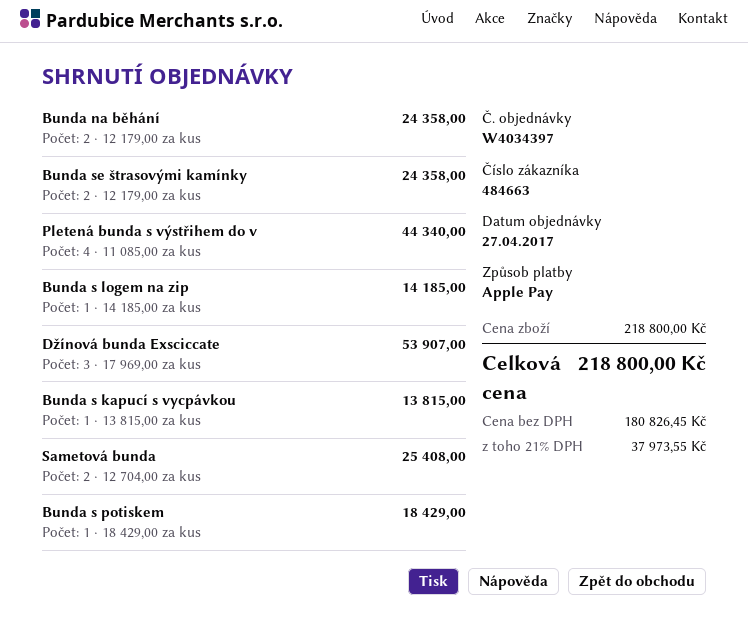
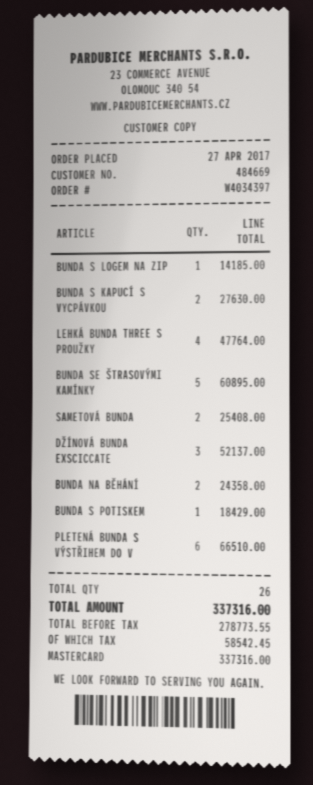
customer number: 484663 -> 484669
payment method: Apple Pay -> Mastercard
Bunda se štrasovými kamínky: 2 for 24358.00 -> 5 for 60895.00
Pletená bunda s výstřihem do v: 4 for 44340.00 -> 6 for 66510.00
Džínová bunda Exsciccate: 3 for 53907.00 -> 3 for 52137.00
Bunda s kapucí s vycpávkou: 1 for 13815.00 -> 2 for 27630.00
LEHKÁ BUNDA THREE S PROUŽKY: none -> 4 for 47764.00
net: 180826.45 -> 278773.55
tax: 37973.55 -> 58542.45
total: 218800.00 -> 337316.00

